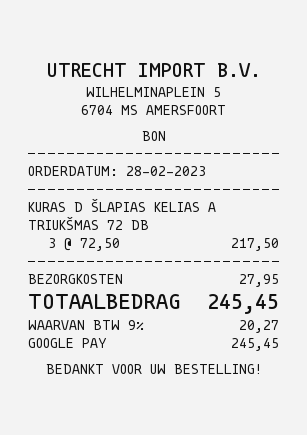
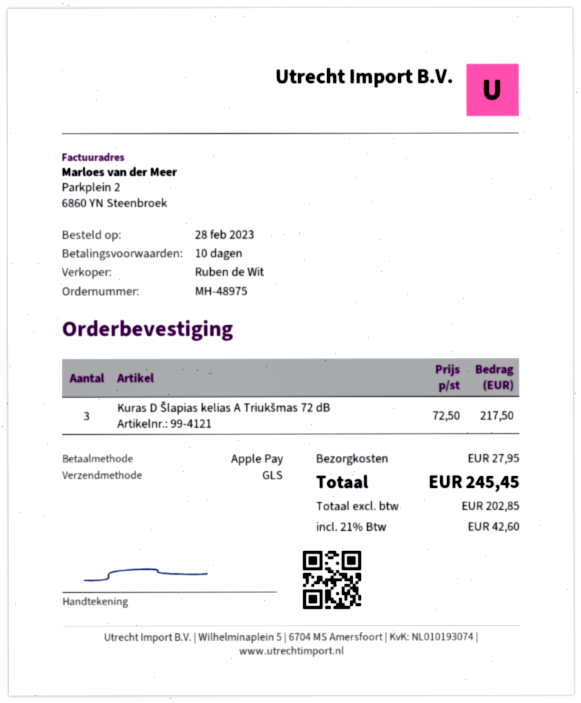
payment method: Google Pay -> Apple Pay
tax: 9% = 20.27 -> 21% = 42.60

